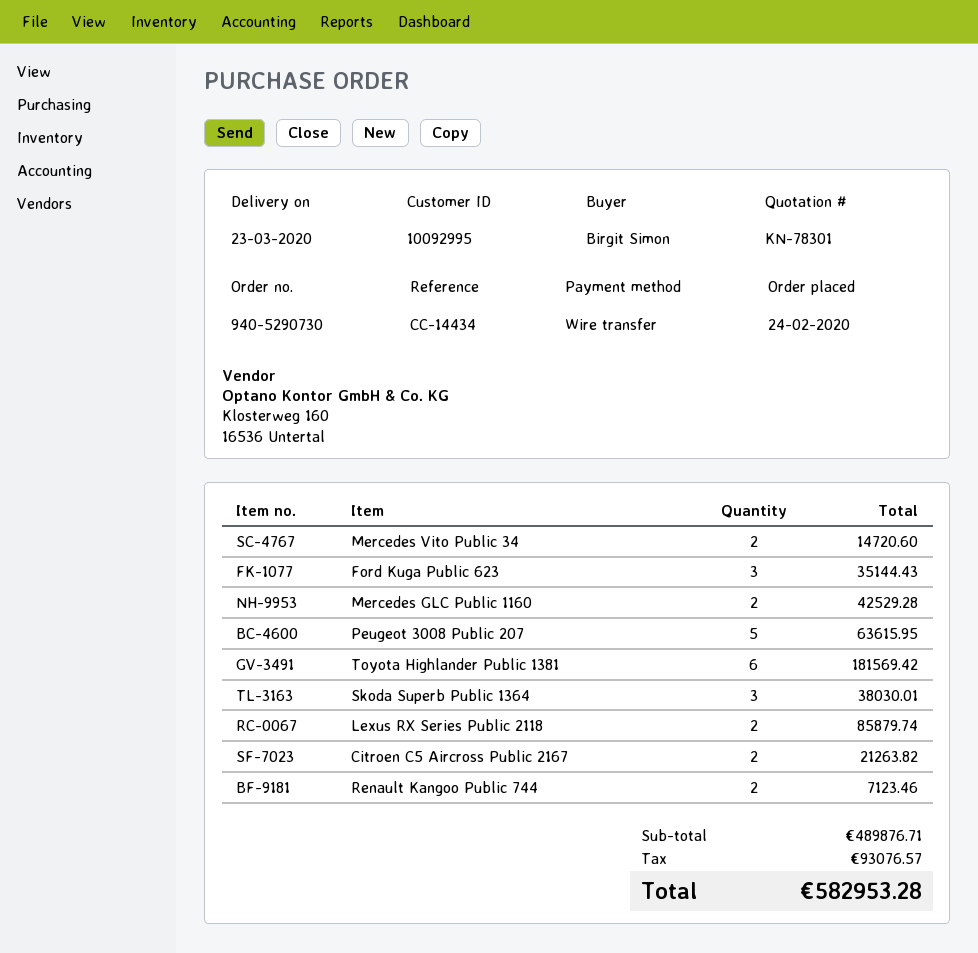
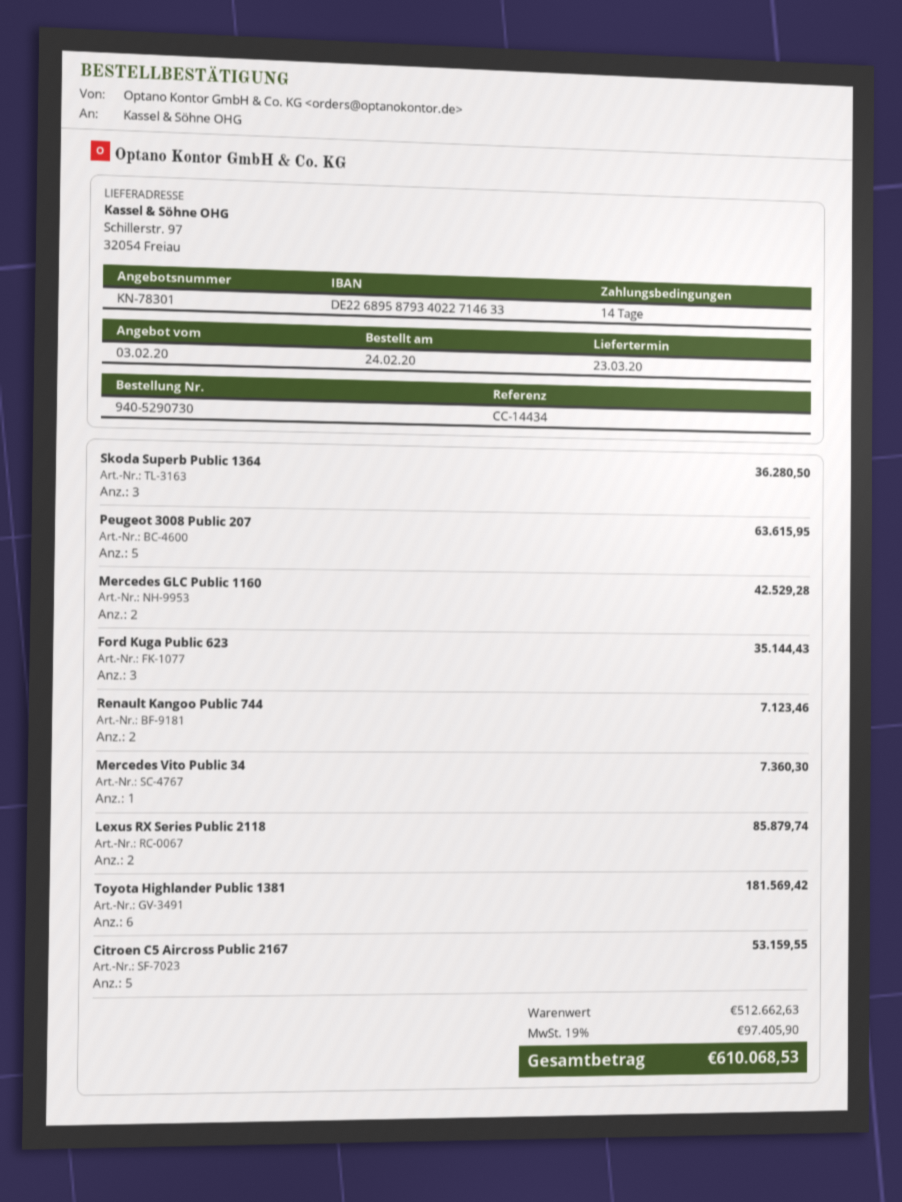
Mercedes Vito Public 34: 2 for 14720.60 -> 1 for 7360.30
Skoda Superb Public 1364: 3 for 38030.01 -> 3 for 36280.50
Citroen C5 Aircross Public 2167: 2 for 21263.82 -> 5 for 53159.55
subtotal: 489876.71 -> 512662.63
tax: 93076.57 -> 97405.90
total: 582953.28 -> 610068.53

